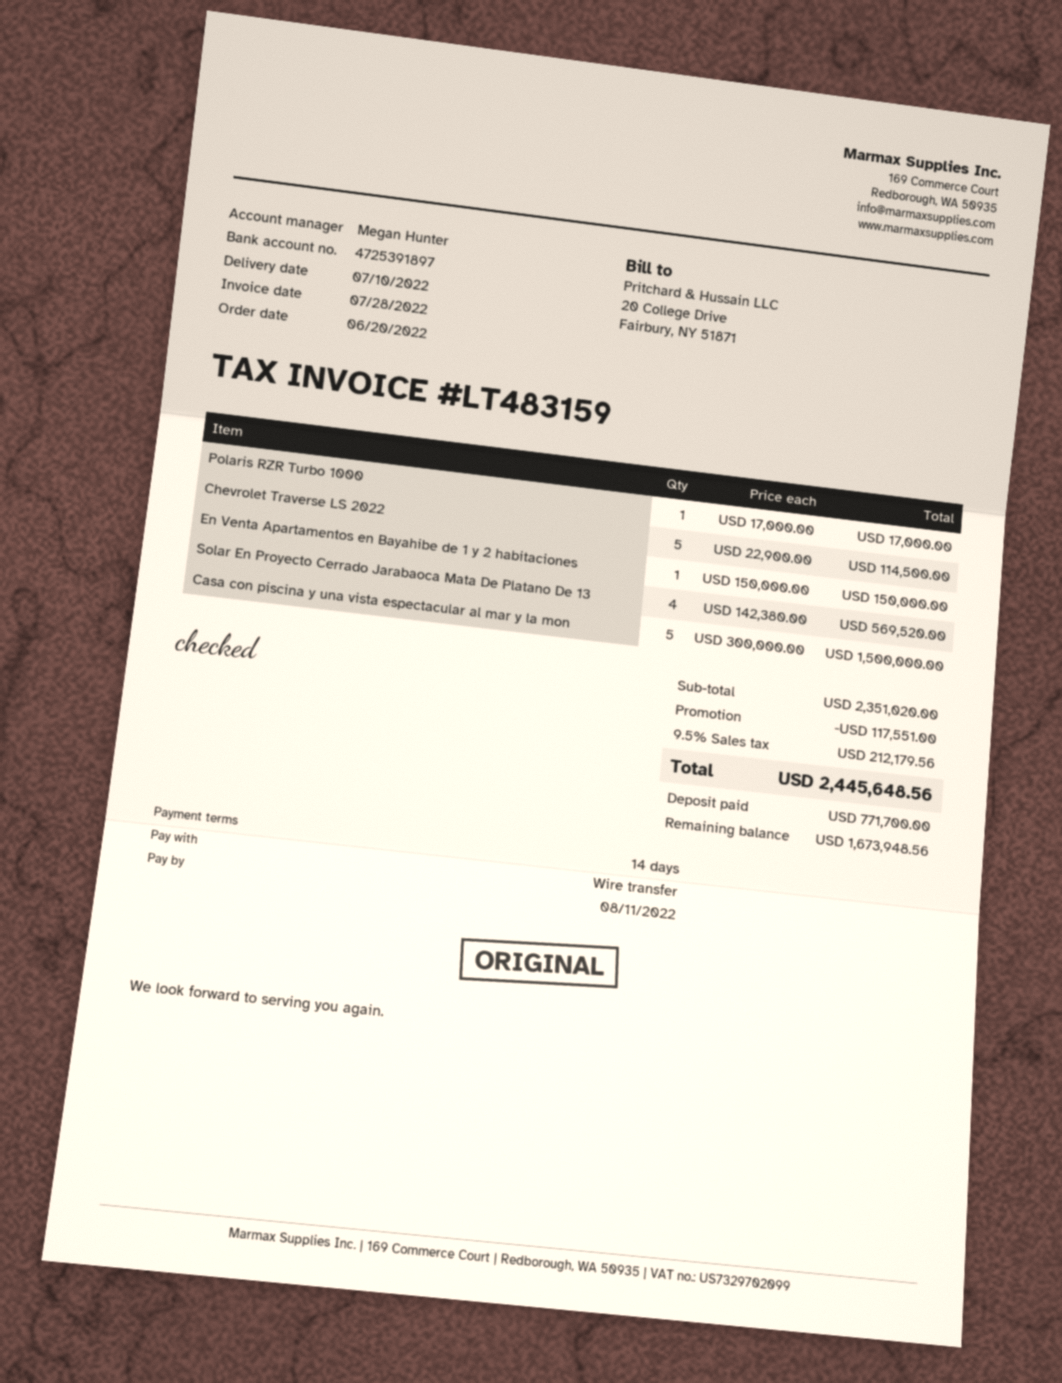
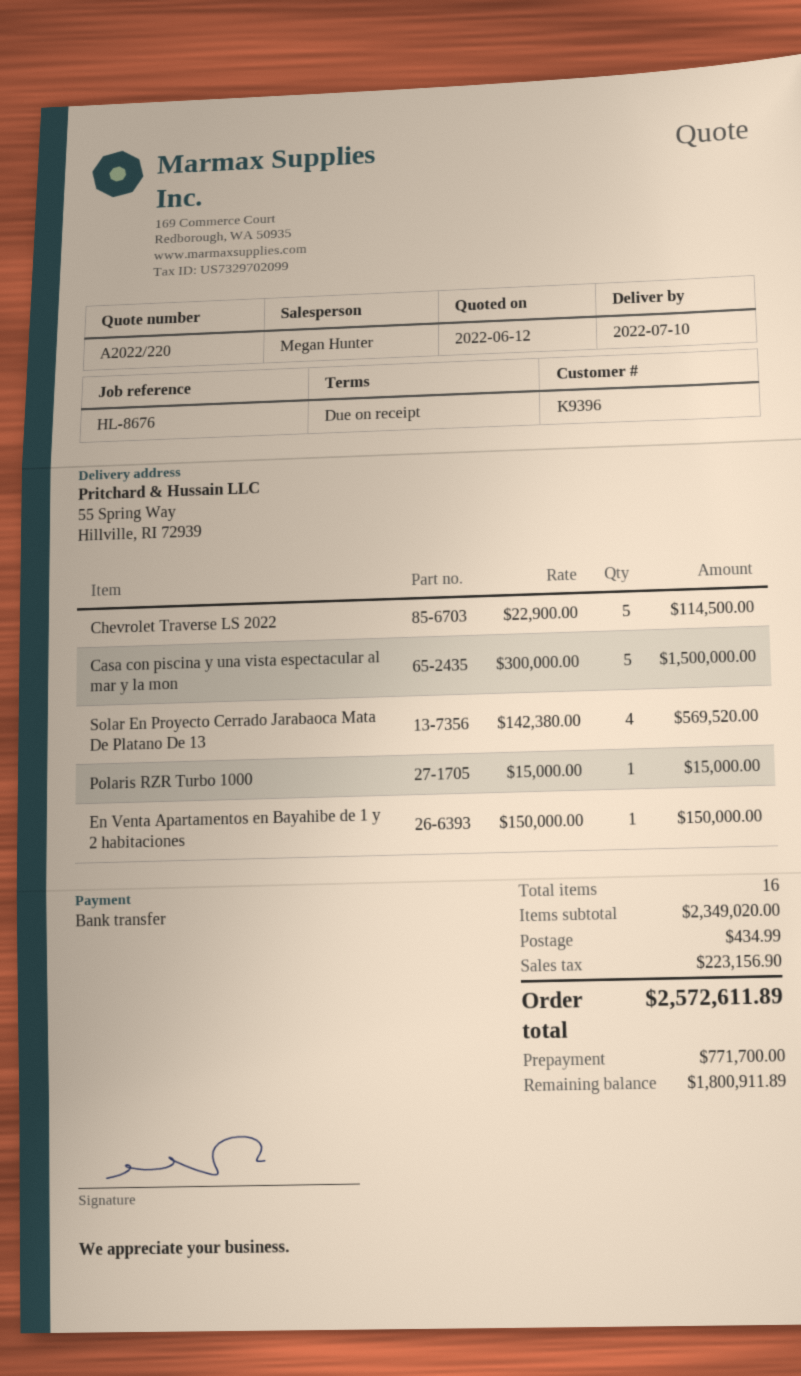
payment terms: 14 days -> on receipt
Polaris RZR Turbo 1000: 1 x 17000.00 = 17000.00 -> 1 x 15000.00 = 15000.00
subtotal: 2351020.00 -> 2349020.00
discount: 117551.00 -> none
shipping: none -> 434.99
tax: 212179.56 -> 223156.90
total: 2445648.56 -> 2572611.89
balance: 1673948.56 -> 1800911.89

